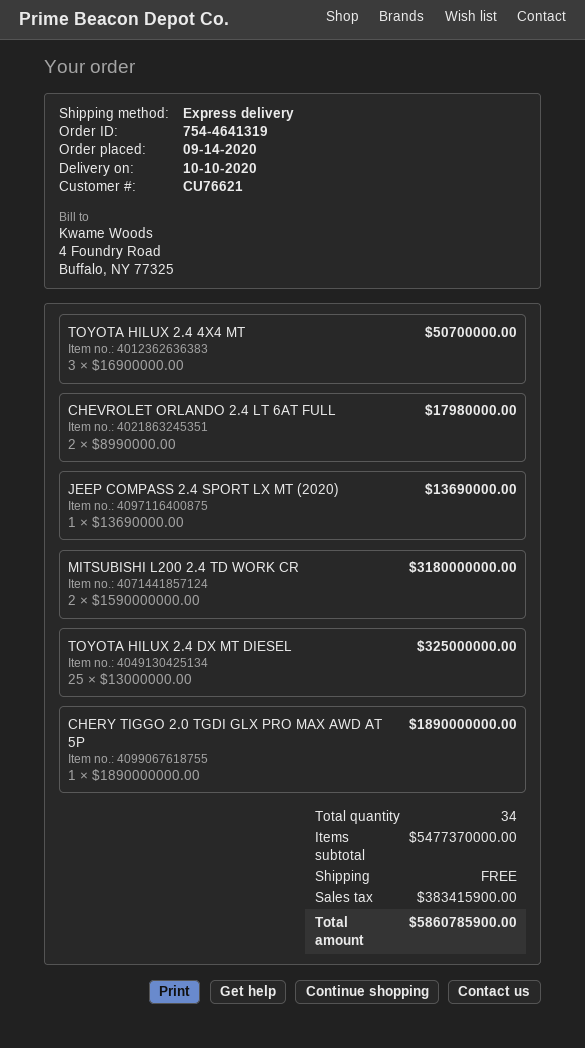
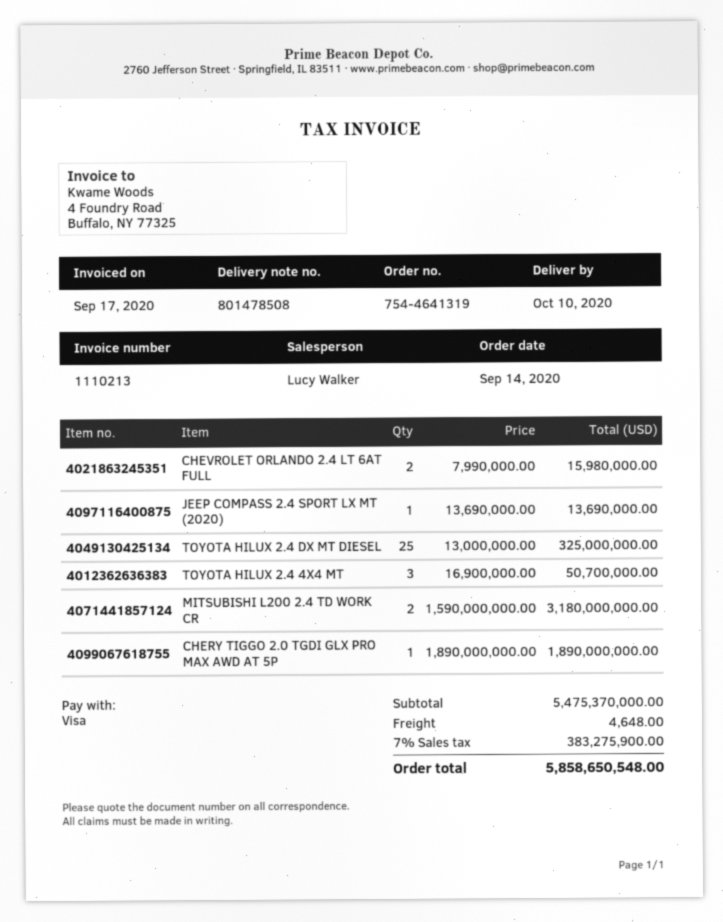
CHEVROLET ORLANDO 2.4 LT 6AT FULL: 2 x 8990000.00 = 17980000.00 -> 2 x 7990000.00 = 15980000.00
subtotal: 5477370000.00 -> 5475370000.00
shipping: 0.00 -> 4648.00
tax: 383415900.00 -> 383275900.00
total: 5860785900.00 -> 5858650548.00

